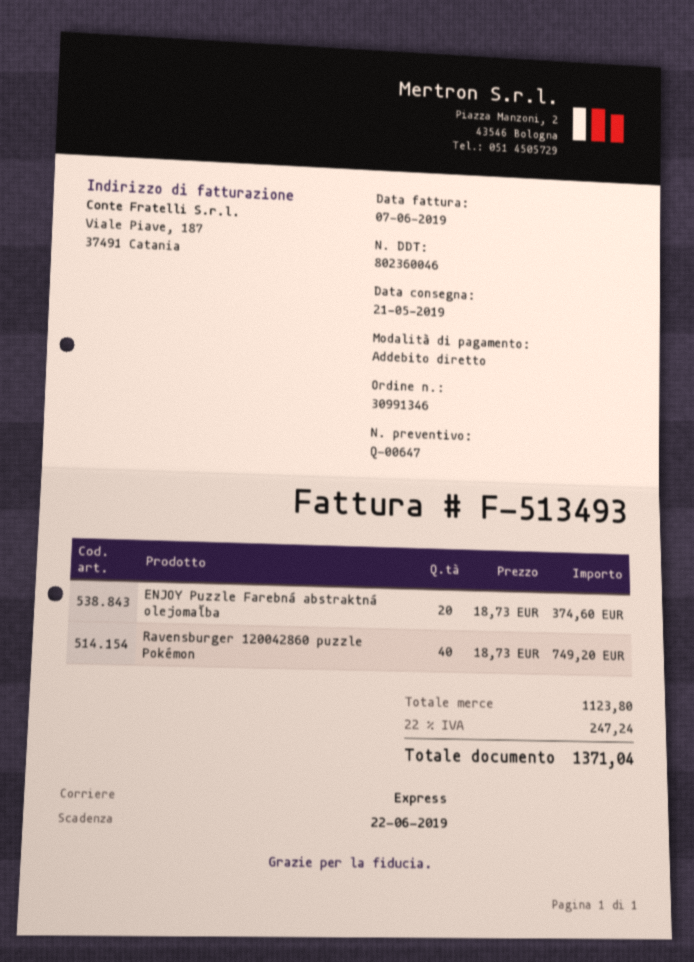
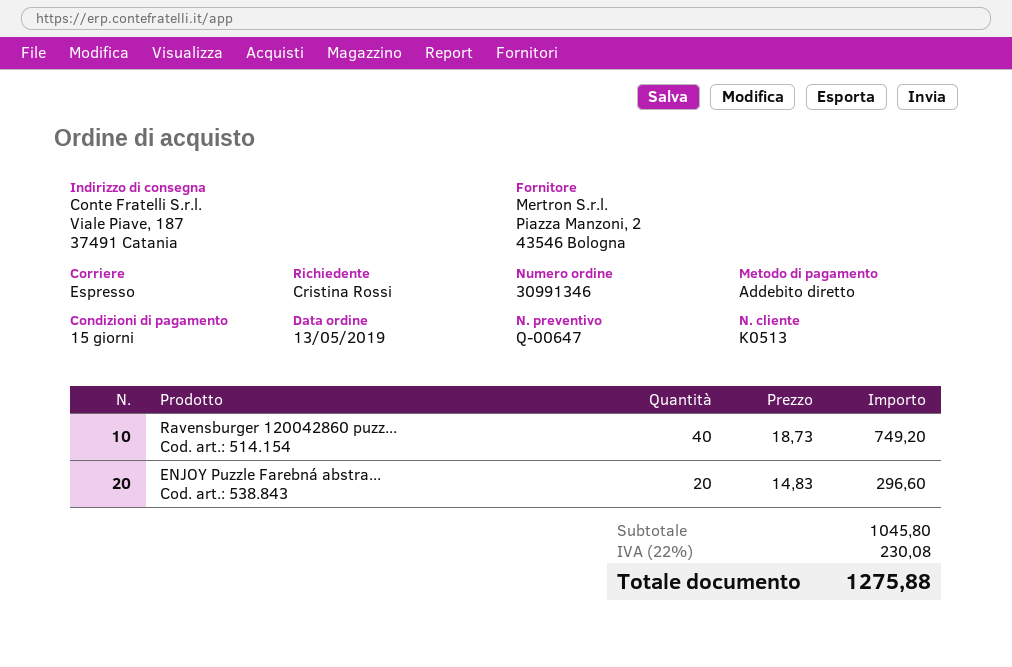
ENJOY Puzzle Farebná abstraktná olejomaľba: 20 x 18.73 = 374.60 -> 20 x 14.83 = 296.60
subtotal: 1123.80 -> 1045.80
tax: 22% = 247.24 -> 22% = 230.08
total: 1371.04 -> 1275.88

